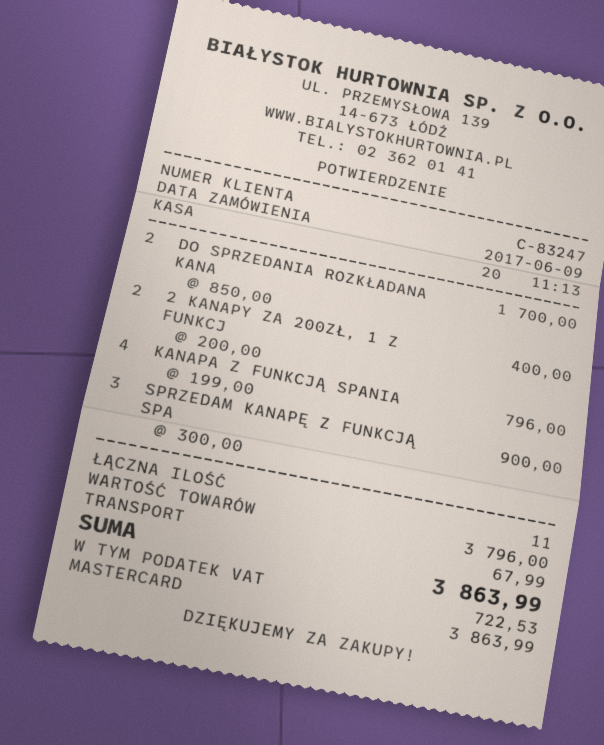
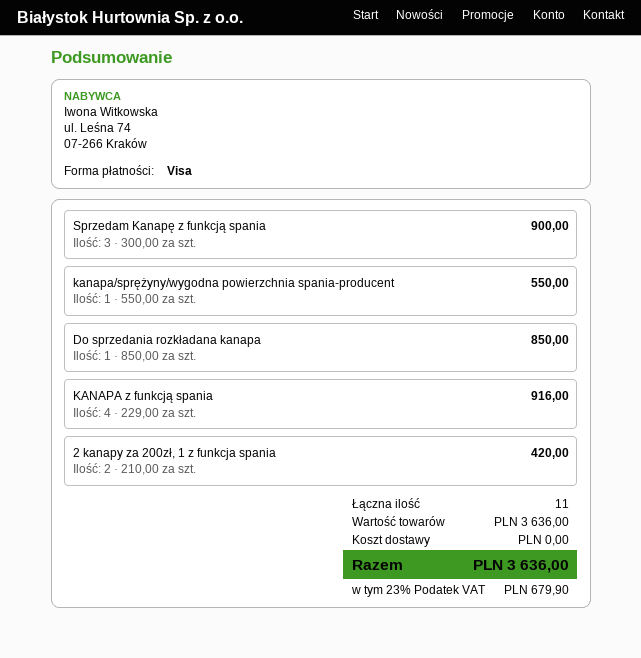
payment method: Mastercard -> Visa
DO SPRZEDANIA ROZKŁADANA KANA: 2 x 850.00 = 1700.00 -> 1 x 850.00 = 850.00
2 KANAPY ZA 200ZŁ, 1 Z FUNKCJ: 2 x 200.00 = 400.00 -> 2 x 210.00 = 420.00
KANAPA Z FUNKCJĄ SPANIA: 4 x 199.00 = 796.00 -> 4 x 229.00 = 916.00
kanapa/sprężyny/wygodna powierzchnia spania-producent: none -> 1 x 550.00 = 550.00
subtotal: 3796.00 -> 3636.00
shipping: 67.99 -> 0.00
tax: 722.53 -> 679.90
total: 3863.99 -> 3636.00

